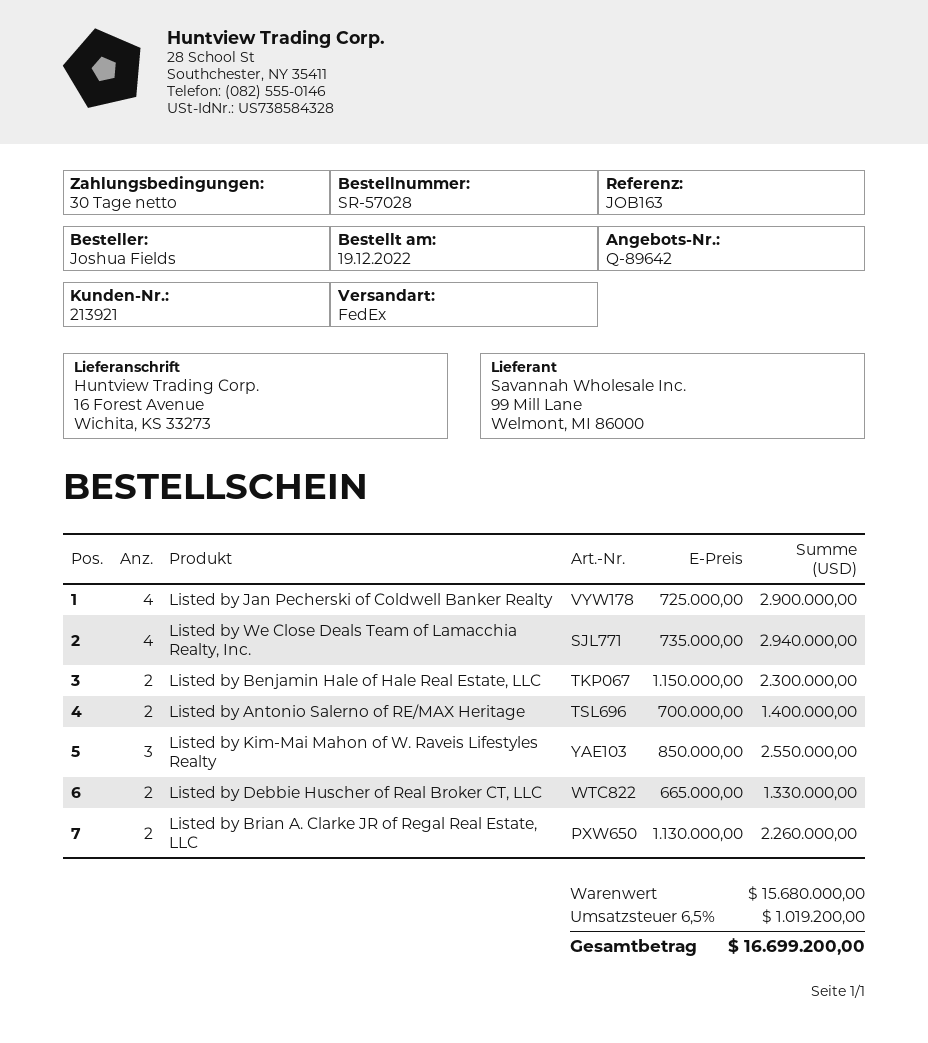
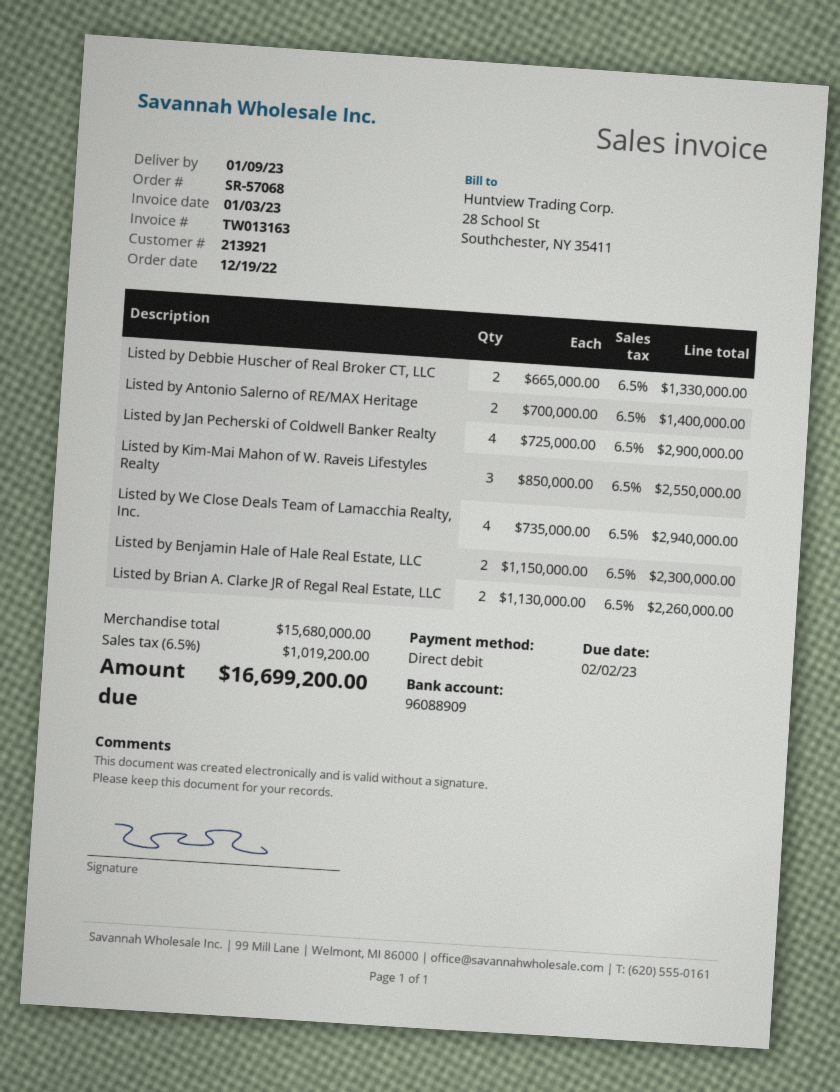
order number: SR-57028 -> SR-57068

